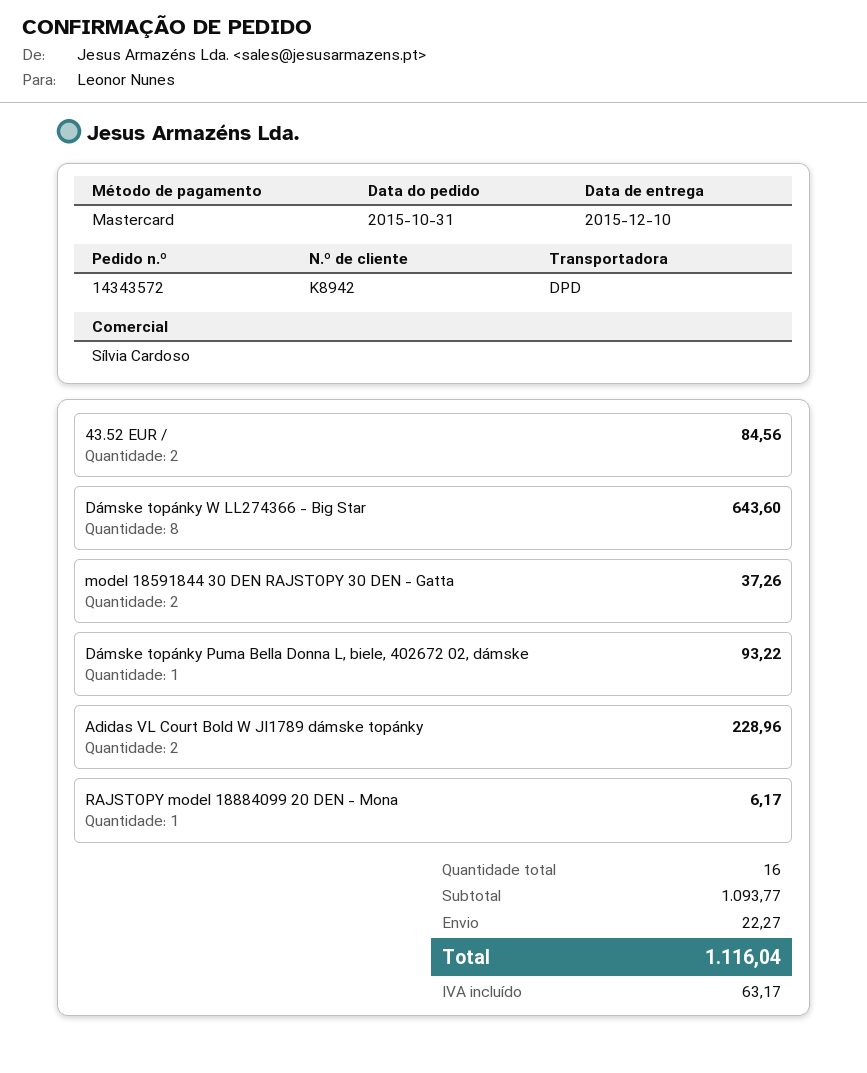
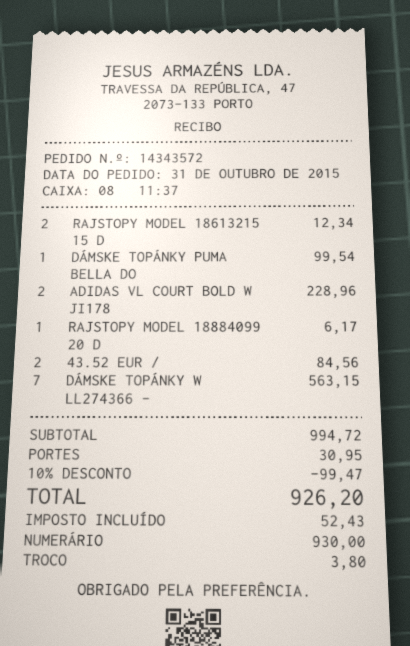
payment method: Mastercard -> cash
Dámske topánky W LL274366 - Big Star: 8 for 643.60 -> 7 for 563.15
model 18591844 30 DEN RAJSTOPY 30 DEN - Gatta: 2 for 37.26 -> none
Dámske topánky Puma Bella Donna L, biele, 402672 02, dámske: 1 for 93.22 -> 1 for 99.54
RAJSTOPY MODEL 18613215 15 D: none -> 2 for 12.34
subtotal: 1093.77 -> 994.72
discount: none -> 10% = 99.47
shipping: 22.27 -> 30.95
tax: 63.17 -> 52.43
total: 1116.04 -> 926.20

